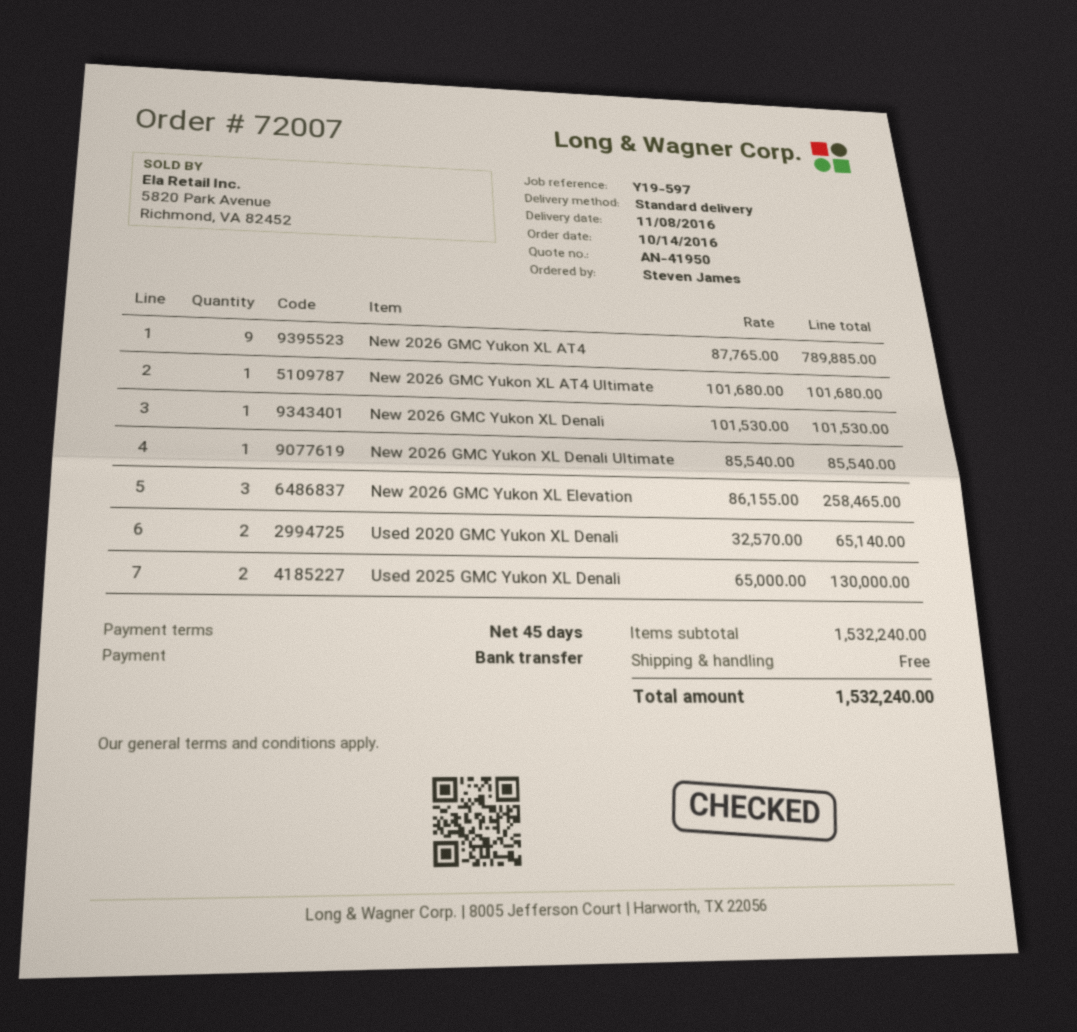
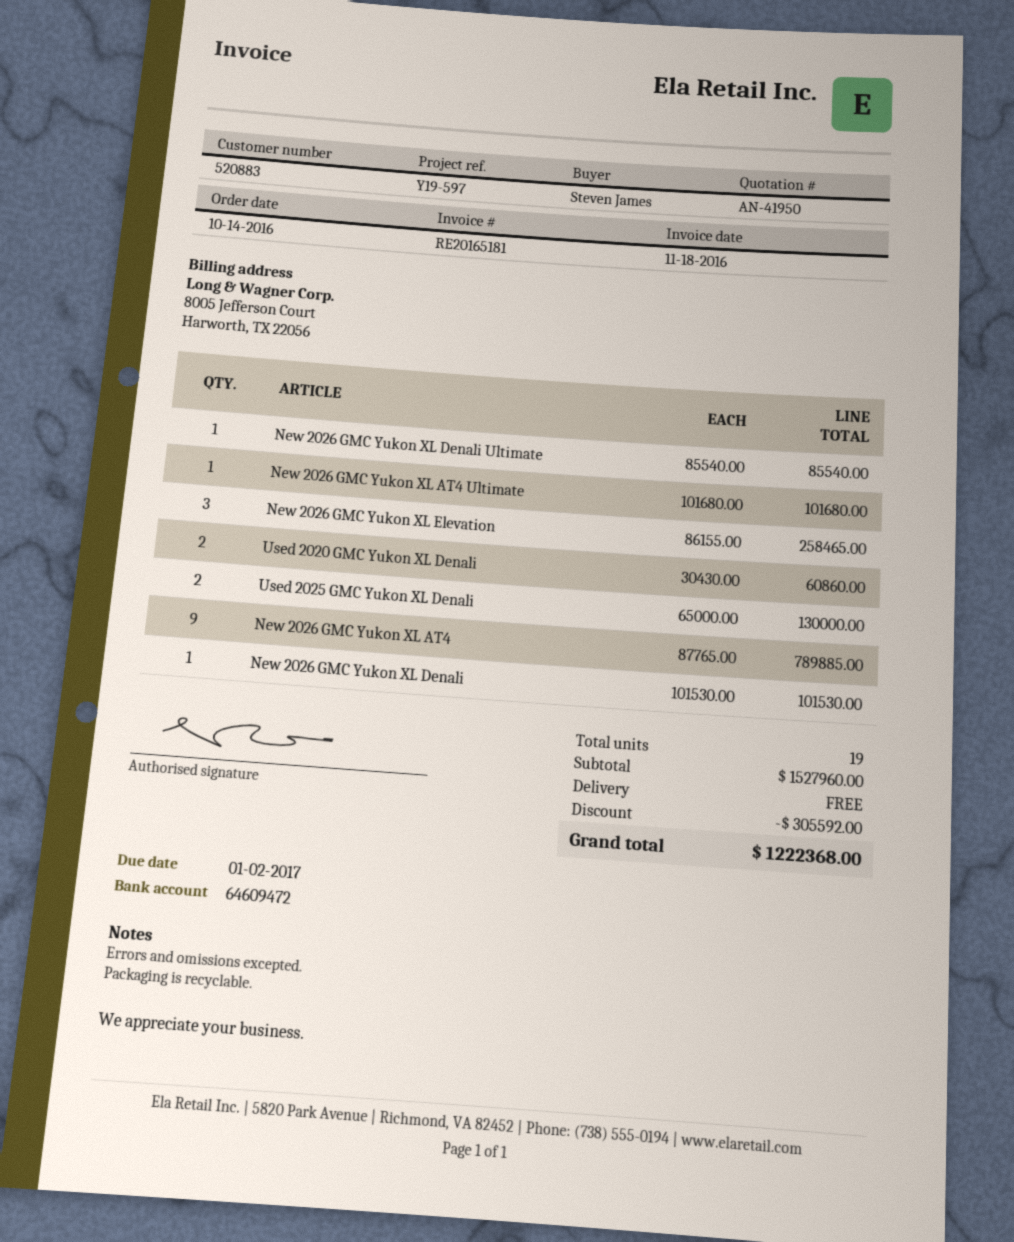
Used 2020 GMC Yukon XL Denali: 2 x 32570.00 = 65140.00 -> 2 x 30430.00 = 60860.00
subtotal: 1532240.00 -> 1527960.00
discount: none -> 305592.00
total: 1532240.00 -> 1222368.00

